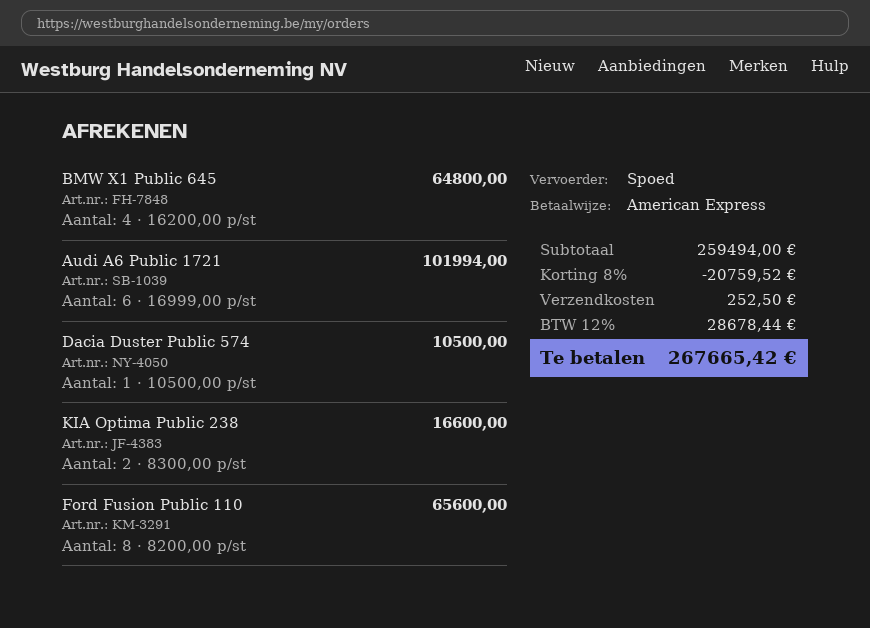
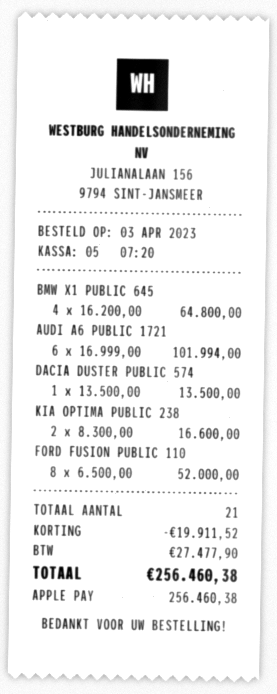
payment method: American Express -> Apple Pay
Dacia Duster Public 574: 1 x 10500.00 = 10500.00 -> 1 x 13500.00 = 13500.00
Ford Fusion Public 110: 8 x 8200.00 = 65600.00 -> 8 x 6500.00 = 52000.00
discount: 20759.52 -> 19911.52
shipping: 252.50 -> none
tax: 28678.44 -> 27477.90
total: 267665.42 -> 256460.38

